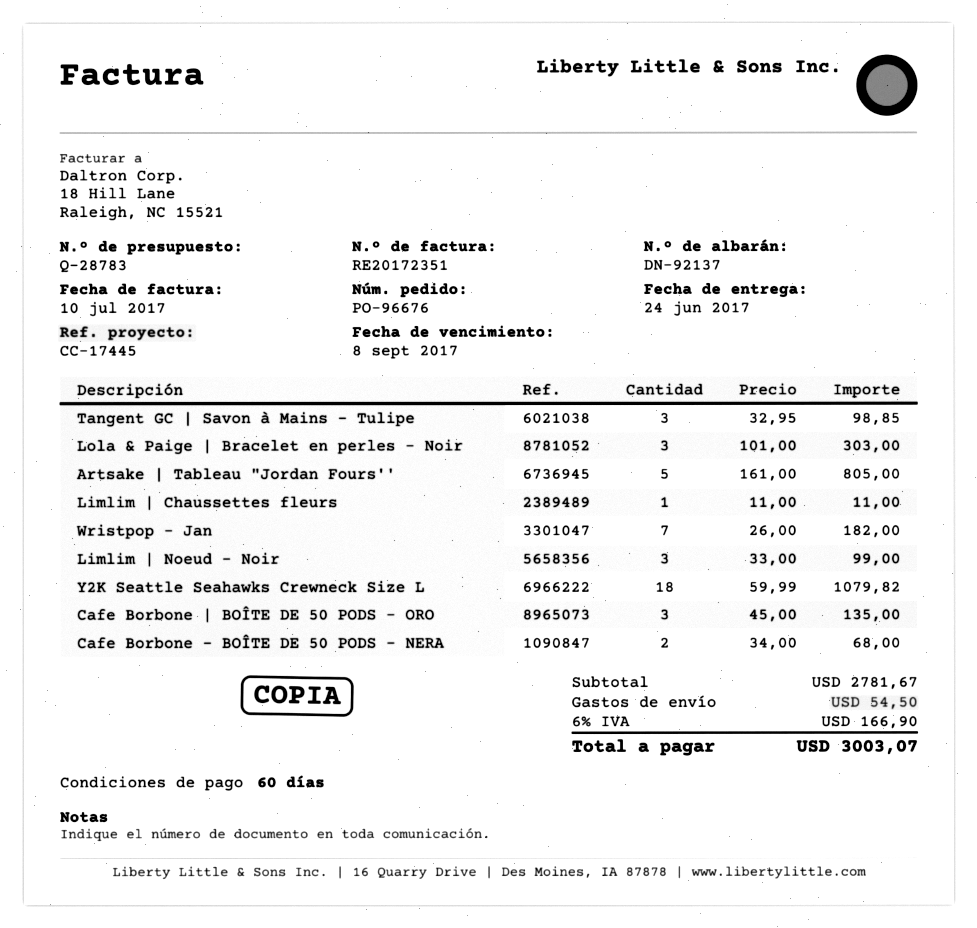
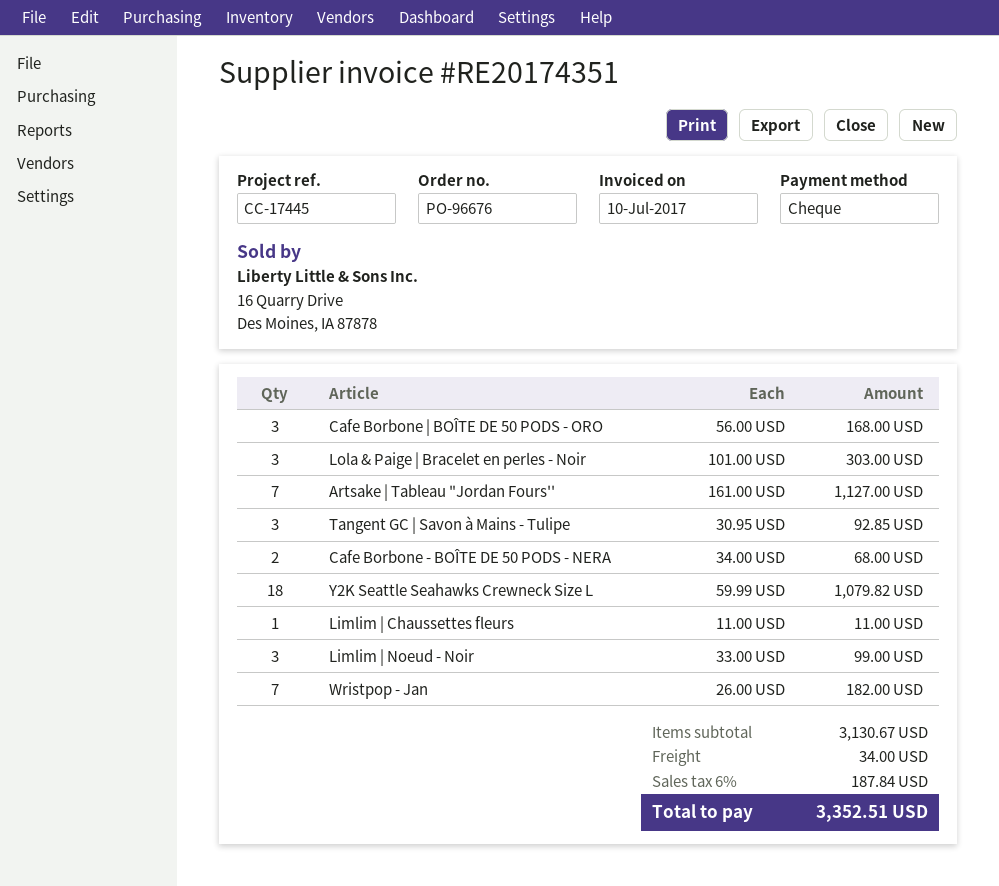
invoice number: RE20172351 -> RE20174351
Tangent GC | Savon à Mains - Tulipe: 3 x 32.95 = 98.85 -> 3 x 30.95 = 92.85
Artsake | Tableau "Jordan Fours'': 5 x 161.00 = 805.00 -> 7 x 161.00 = 1127.00
Cafe Borbone | BOÎTE DE 50 PODS - ORO: 3 x 45.00 = 135.00 -> 3 x 56.00 = 168.00
subtotal: 2781.67 -> 3130.67
shipping: 54.50 -> 34.00
tax: 6% = 166.90 -> 6% = 187.84
total: 3003.07 -> 3352.51

